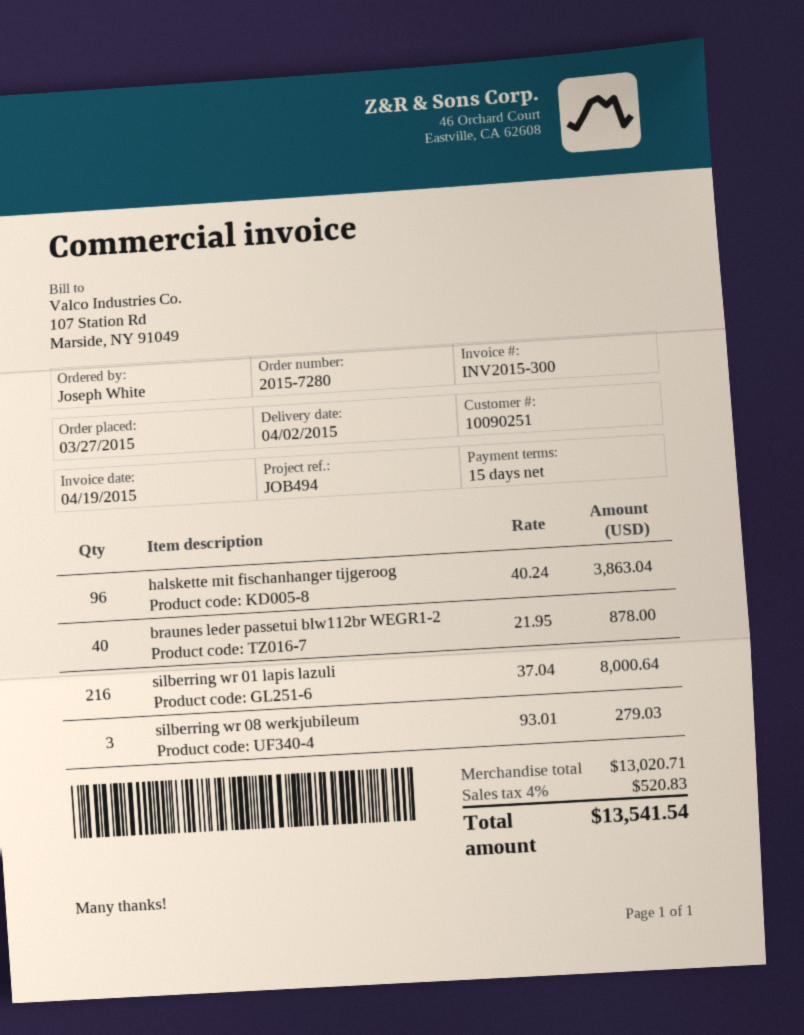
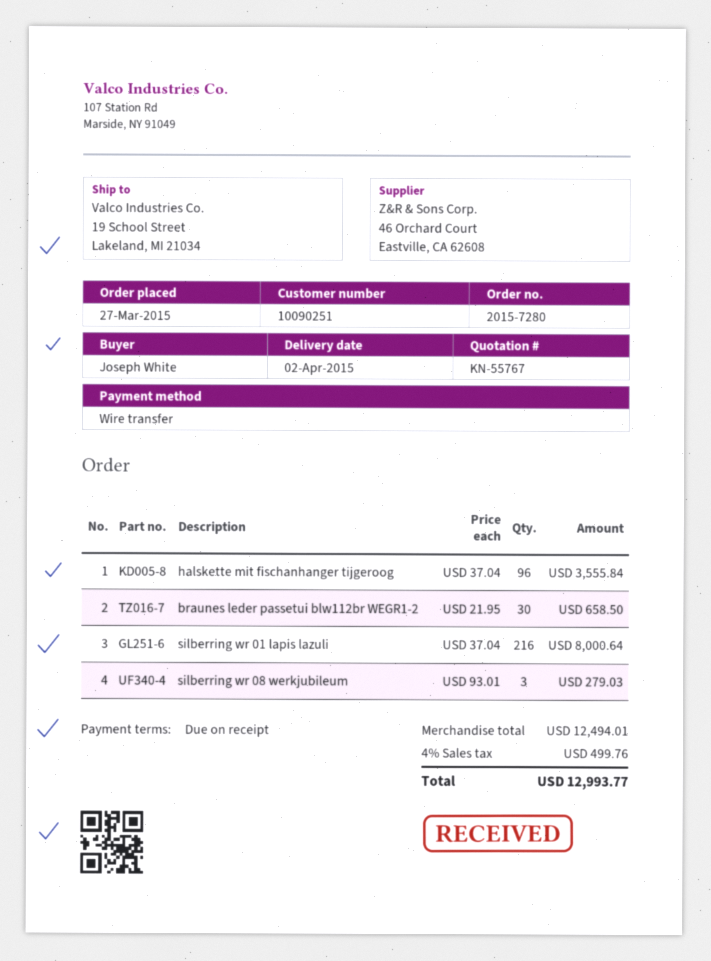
payment terms: 15 days -> on receipt
halskette mit fischanhanger tijgeroog: 96 x 40.24 = 3863.04 -> 96 x 37.04 = 3555.84
braunes leder passetui blw112br WEGR1-2: 40 x 21.95 = 878.00 -> 30 x 21.95 = 658.50
subtotal: 13020.71 -> 12494.01
tax: 4% = 520.83 -> 4% = 499.76
total: 13541.54 -> 12993.77

